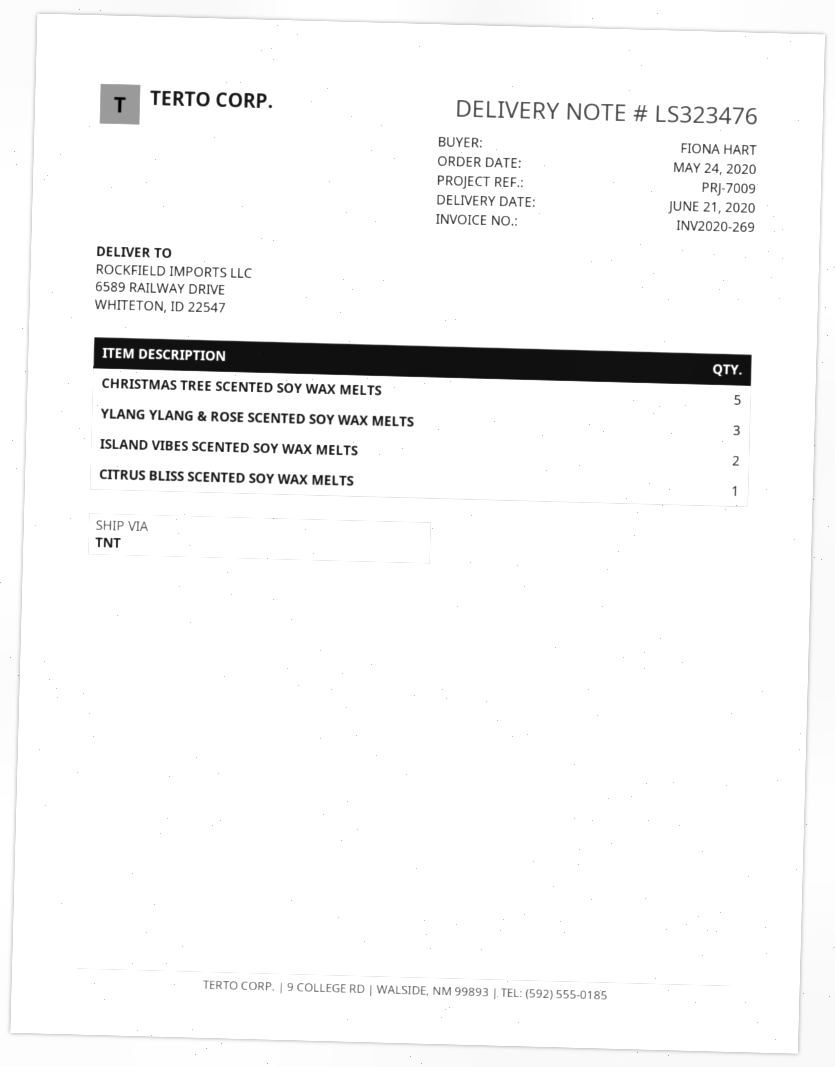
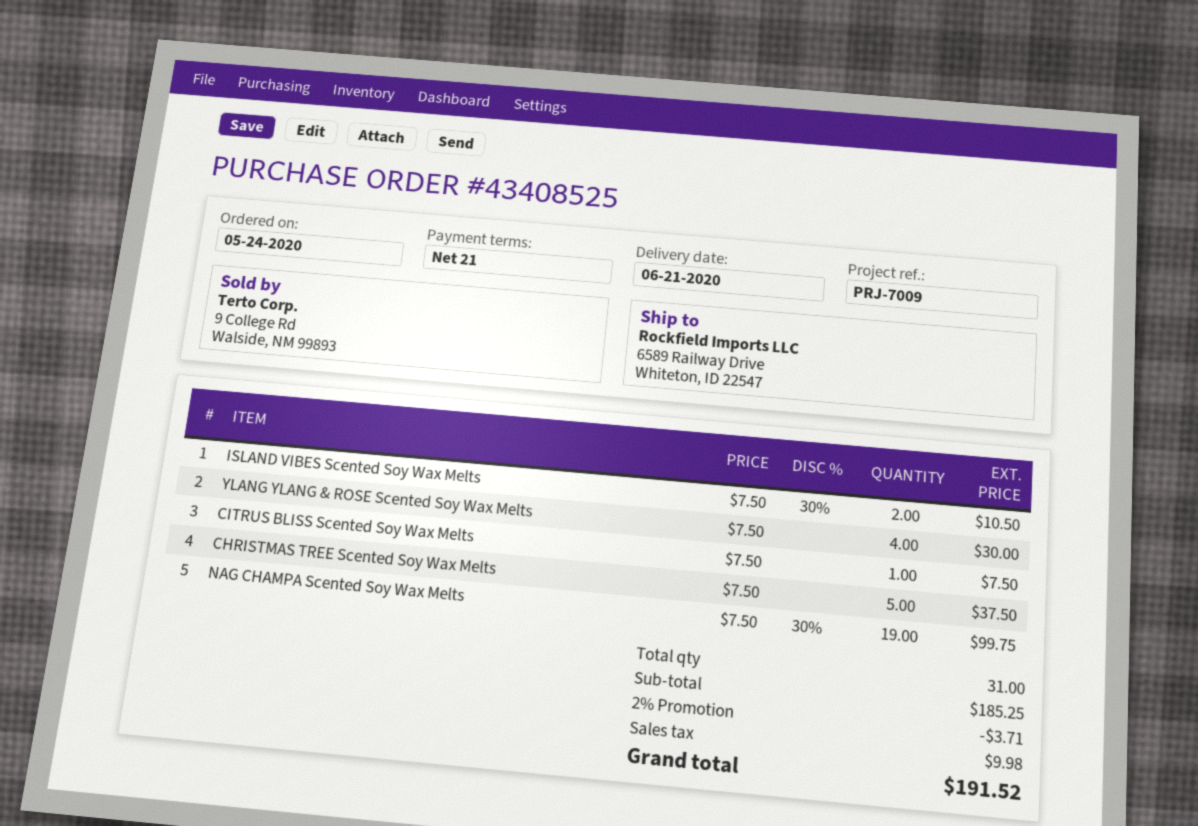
YLANG YLANG & ROSE SCENTED SOY WAX MELTS: 3 -> 4
NAG CHAMPA Scented Soy Wax Melts: none -> 19

